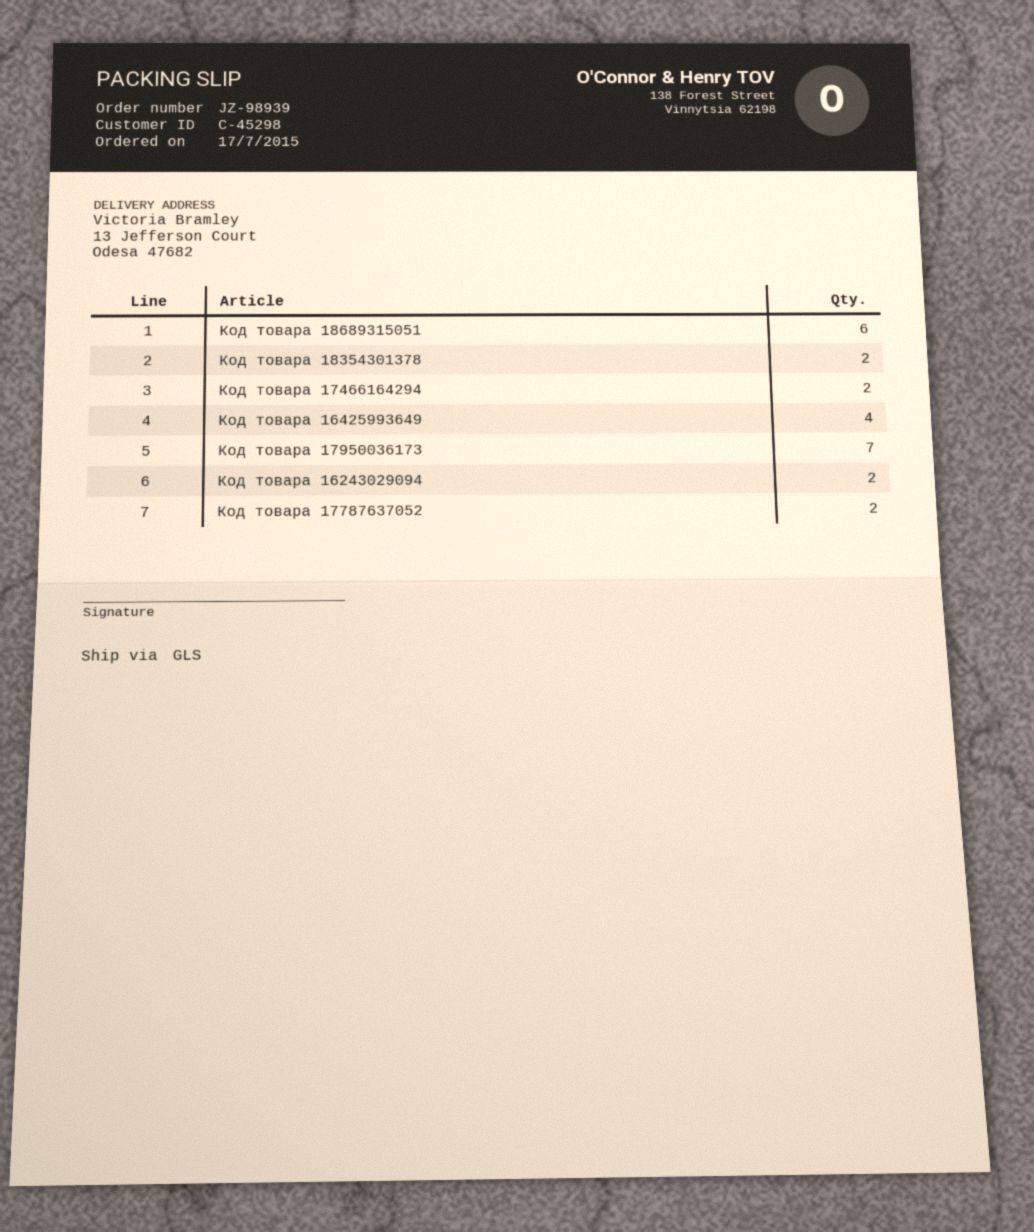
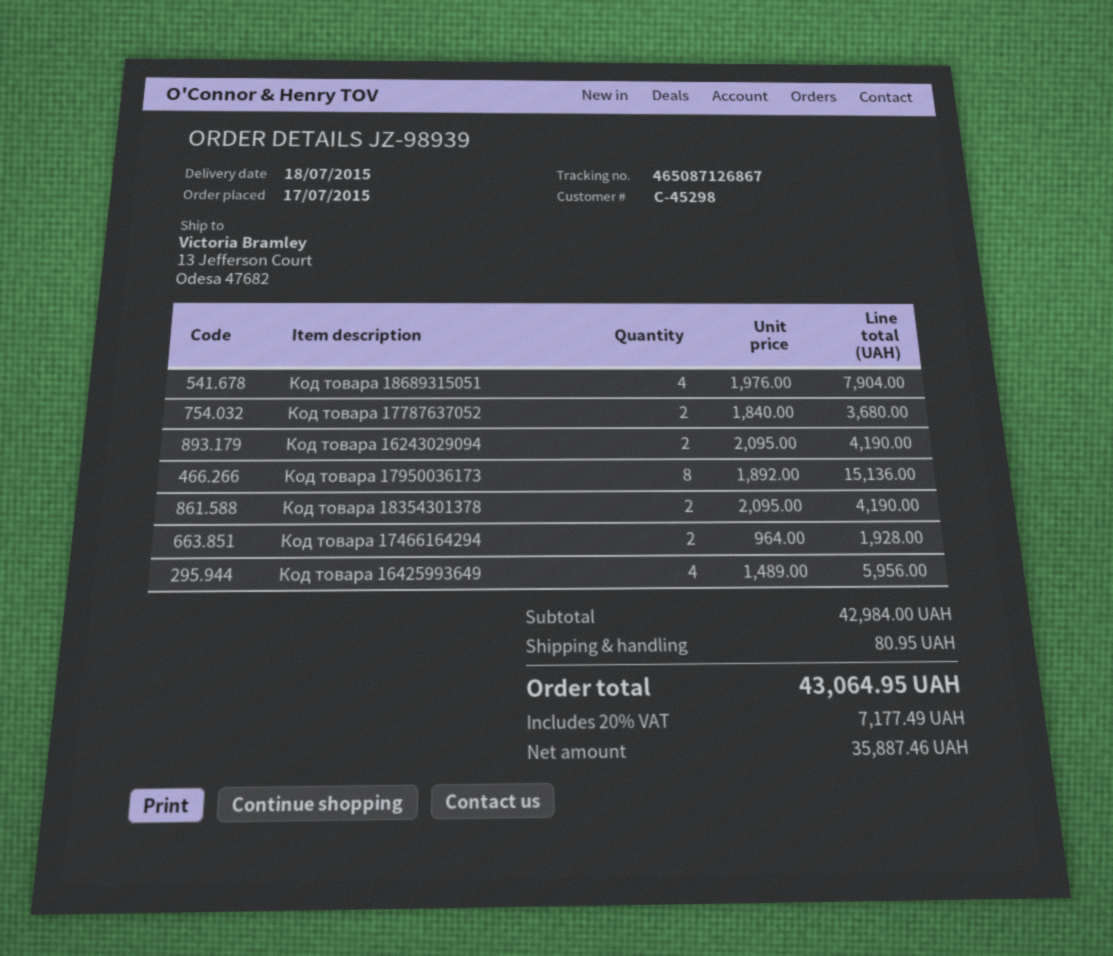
Код товара 18689315051: 6 -> 4
Код товара 17950036173: 7 -> 8

